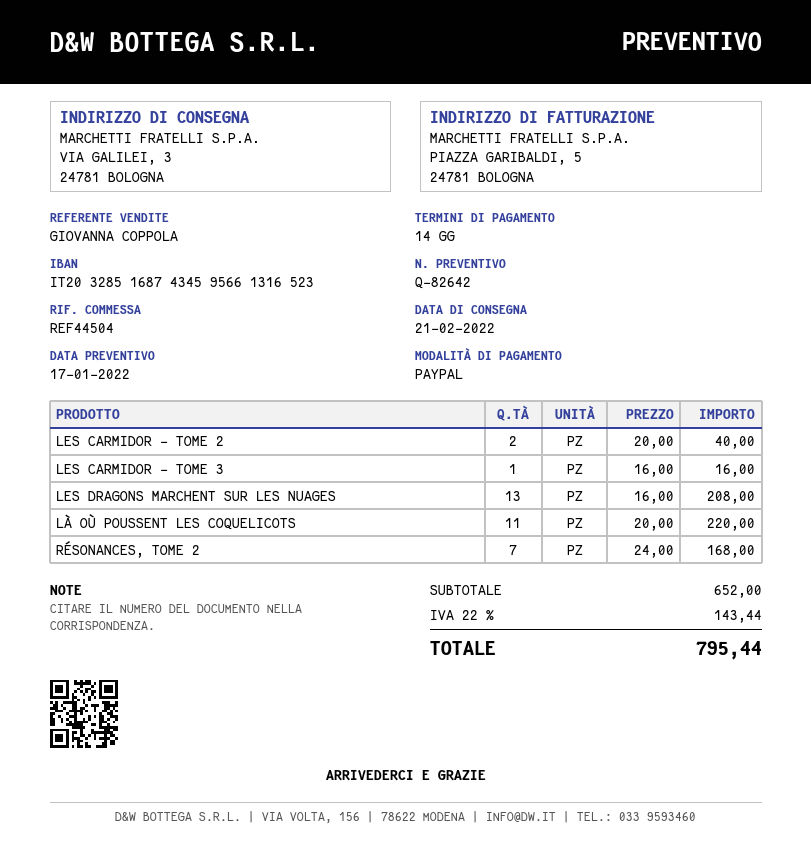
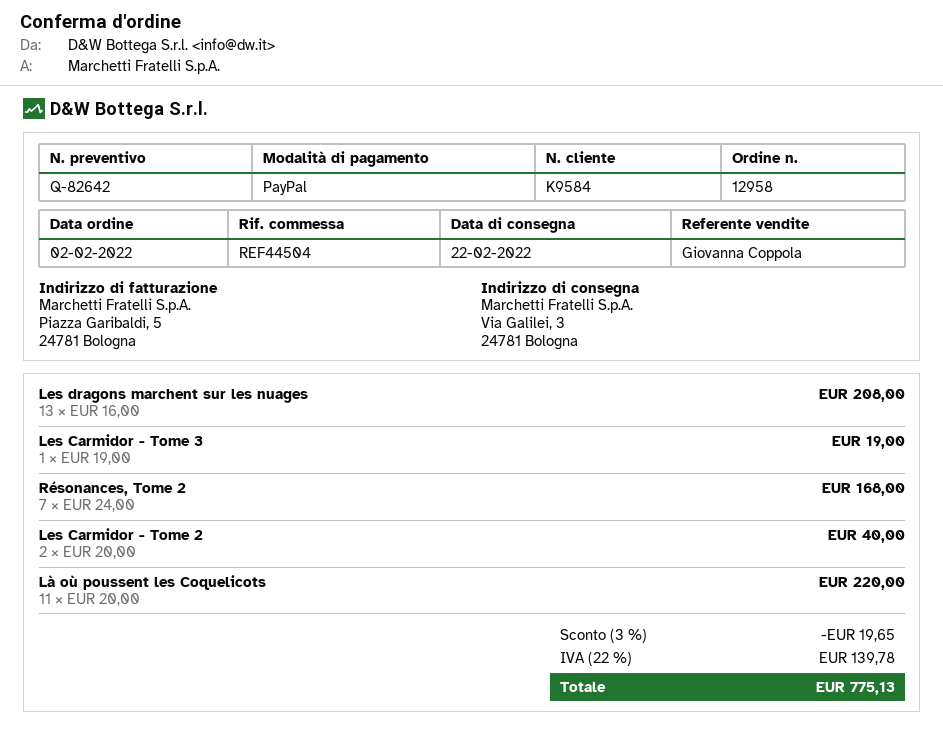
delivery date: 2022-02-21 -> 2022-02-22
LES CARMIDOR - TOME 3: 1 x 16.00 = 16.00 -> 1 x 19.00 = 19.00
discount: none -> 3% = 19.65
tax: 22% = 143.44 -> 22% = 139.78
total: 795.44 -> 775.13

